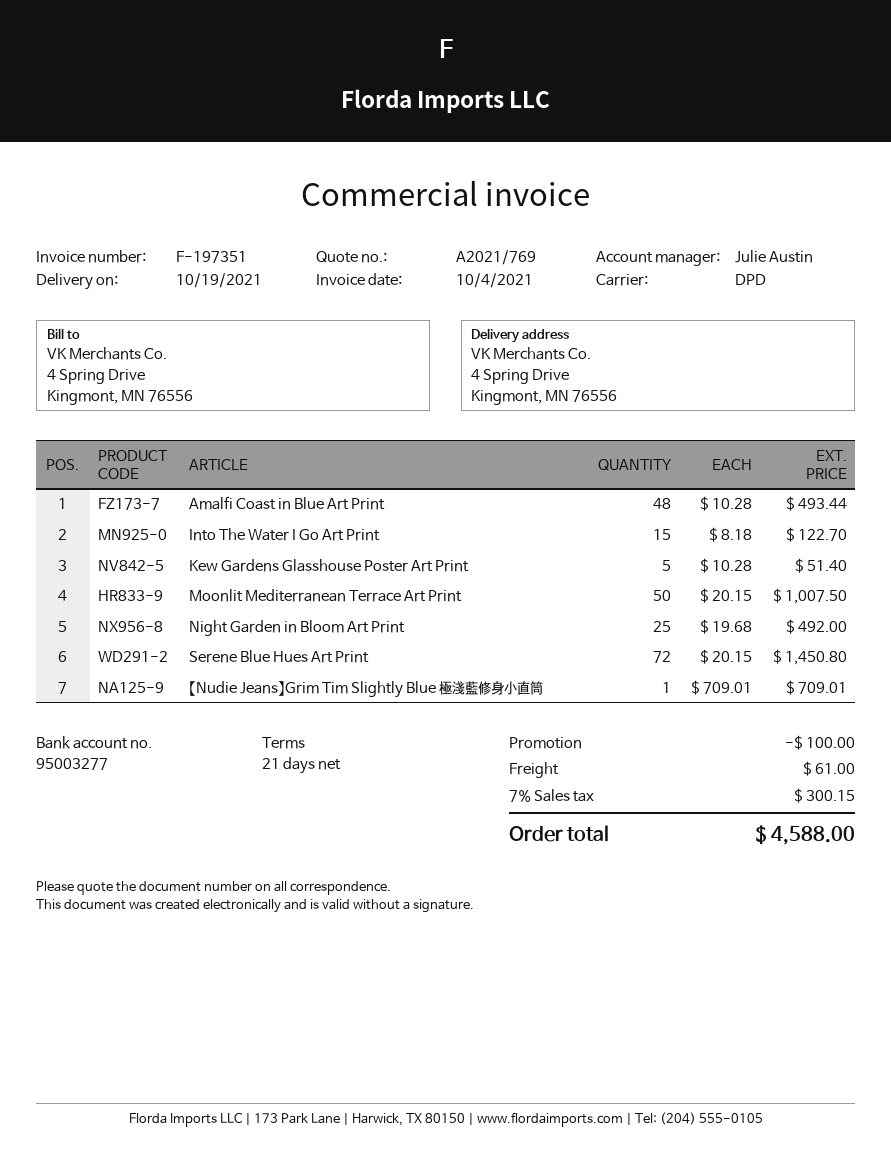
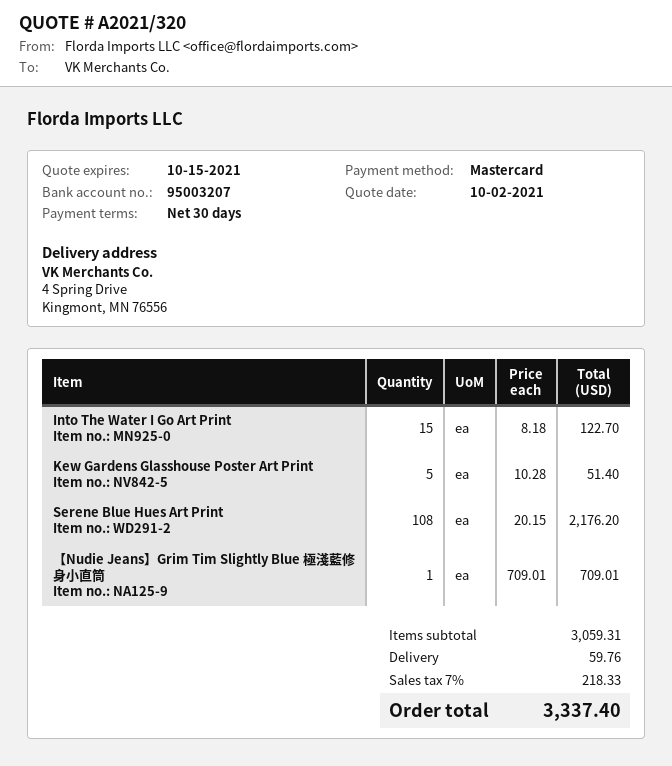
quote number: A2021/769 -> A2021/320
payment terms: 21 days -> 30 days
bank account: 95003277 -> 95003207
Amalfi Coast in Blue Art Print: 48 x 10.28 = 493.44 -> none
Moonlit Mediterranean Terrace Art Print: 50 x 20.15 = 1007.50 -> none
Night Garden in Bloom Art Print: 25 x 19.68 = 492.00 -> none
Serene Blue Hues Art Print: 72 x 20.15 = 1450.80 -> 108 x 20.15 = 2176.20
discount: 100.00 -> none
shipping: 61.00 -> 59.76
tax: 7% = 300.15 -> 7% = 218.33
total: 4588.00 -> 3337.40

